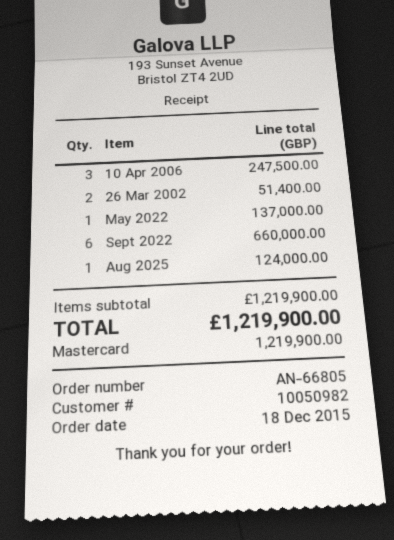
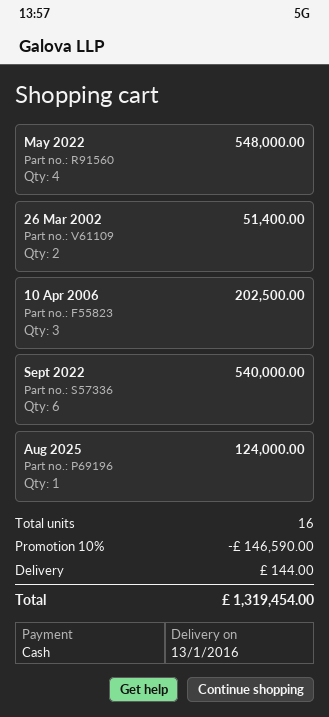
payment method: Mastercard -> cash
10 Apr 2006: 3 for 247500.00 -> 3 for 202500.00
May 2022: 1 for 137000.00 -> 4 for 548000.00
Sept 2022: 6 for 660000.00 -> 6 for 540000.00
discount: none -> 10% = 146590.00
shipping: none -> 144.00
total: 1219900.00 -> 1319454.00

